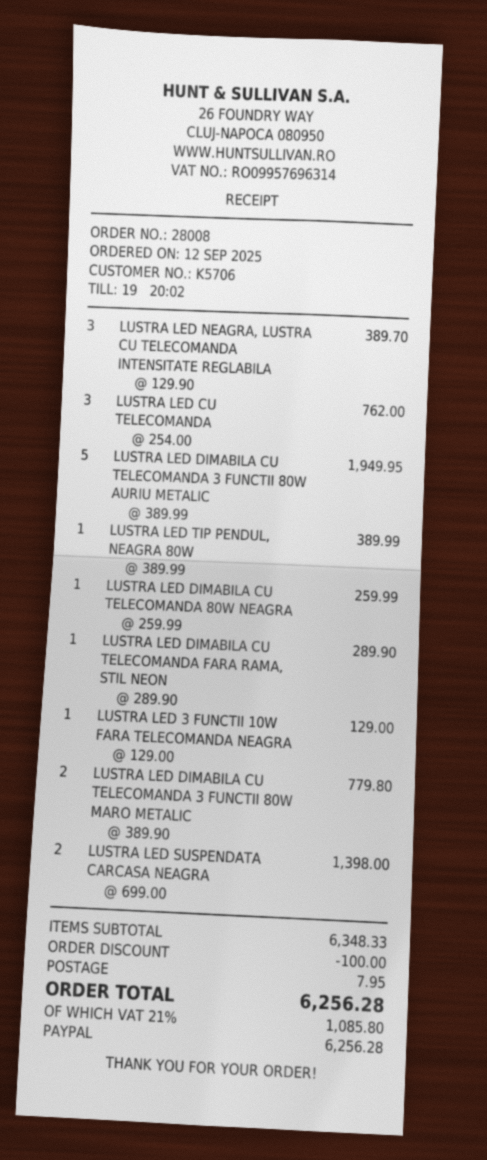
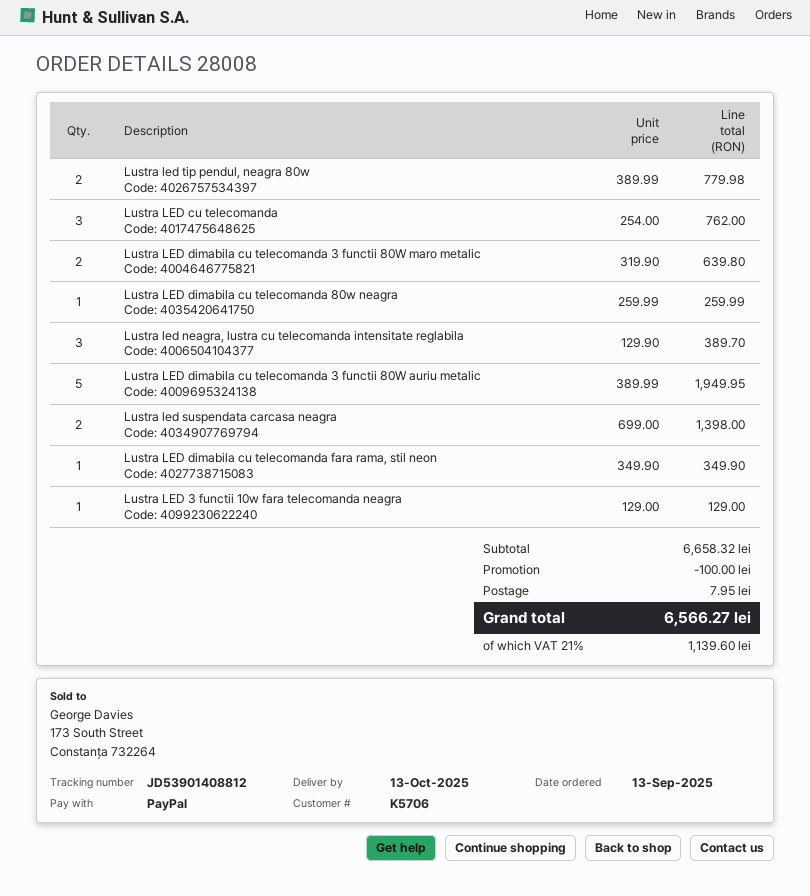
order date: 2025-09-12 -> 2025-09-13
LUSTRA LED TIP PENDUL, NEAGRA 80W: 1 x 389.99 = 389.99 -> 2 x 389.99 = 779.98
LUSTRA LED DIMABILA CU TELECOMANDA FARA RAMA, STIL NEON: 1 x 289.90 = 289.90 -> 1 x 349.90 = 349.90
LUSTRA LED DIMABILA CU TELECOMANDA 3 FUNCTII 80W MARO METALIC: 2 x 389.90 = 779.80 -> 2 x 319.90 = 639.80
subtotal: 6348.33 -> 6658.32
tax: 21% = 1085.80 -> 21% = 1139.60
total: 6256.28 -> 6566.27

